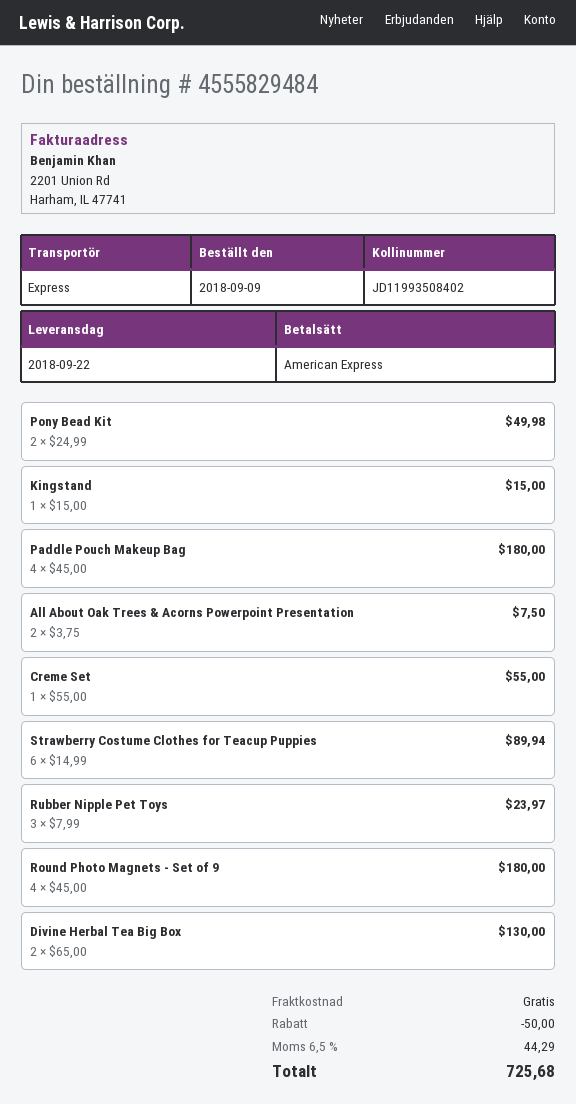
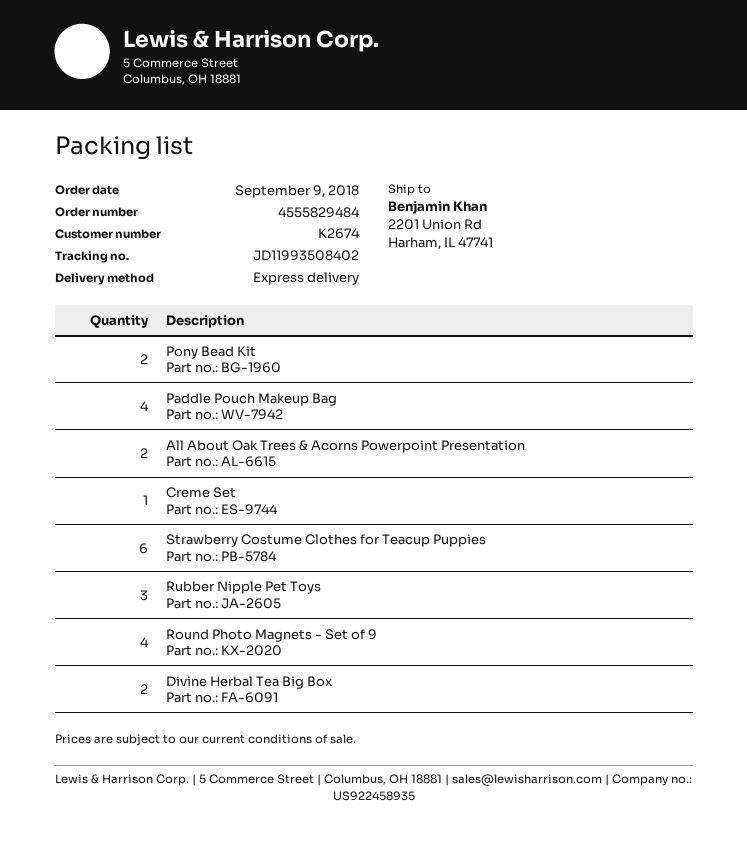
Kingstand: 1 -> none

